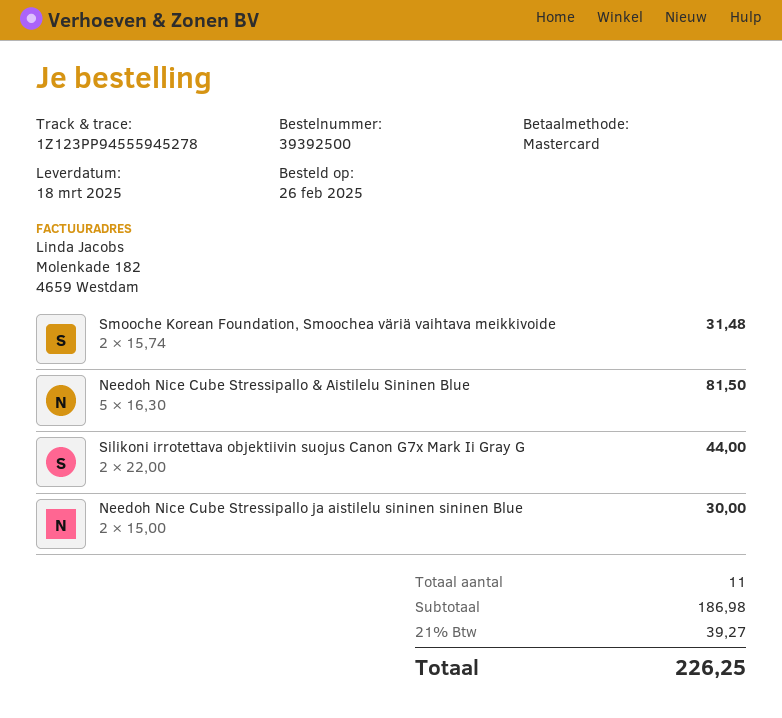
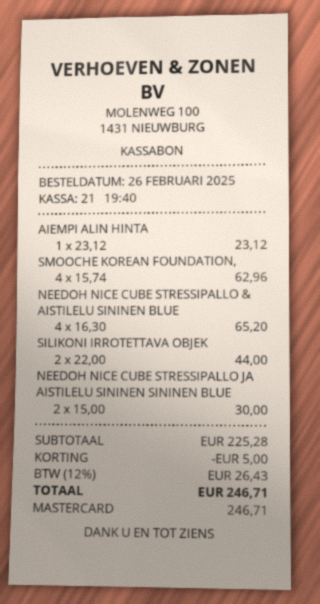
Smooche Korean Foundation, Smoochea väriä vaihtava meikkivoide: 2 x 15.74 = 31.48 -> 4 x 15.74 = 62.96
Needoh Nice Cube Stressipallo & Aistilelu Sininen Blue: 5 x 16.30 = 81.50 -> 4 x 16.30 = 65.20
AIEMPI ALIN HINTA: none -> 1 x 23.12 = 23.12
subtotal: 186.98 -> 225.28
discount: none -> 5.00
tax: 21% = 39.27 -> 12% = 26.43
total: 226.25 -> 246.71

